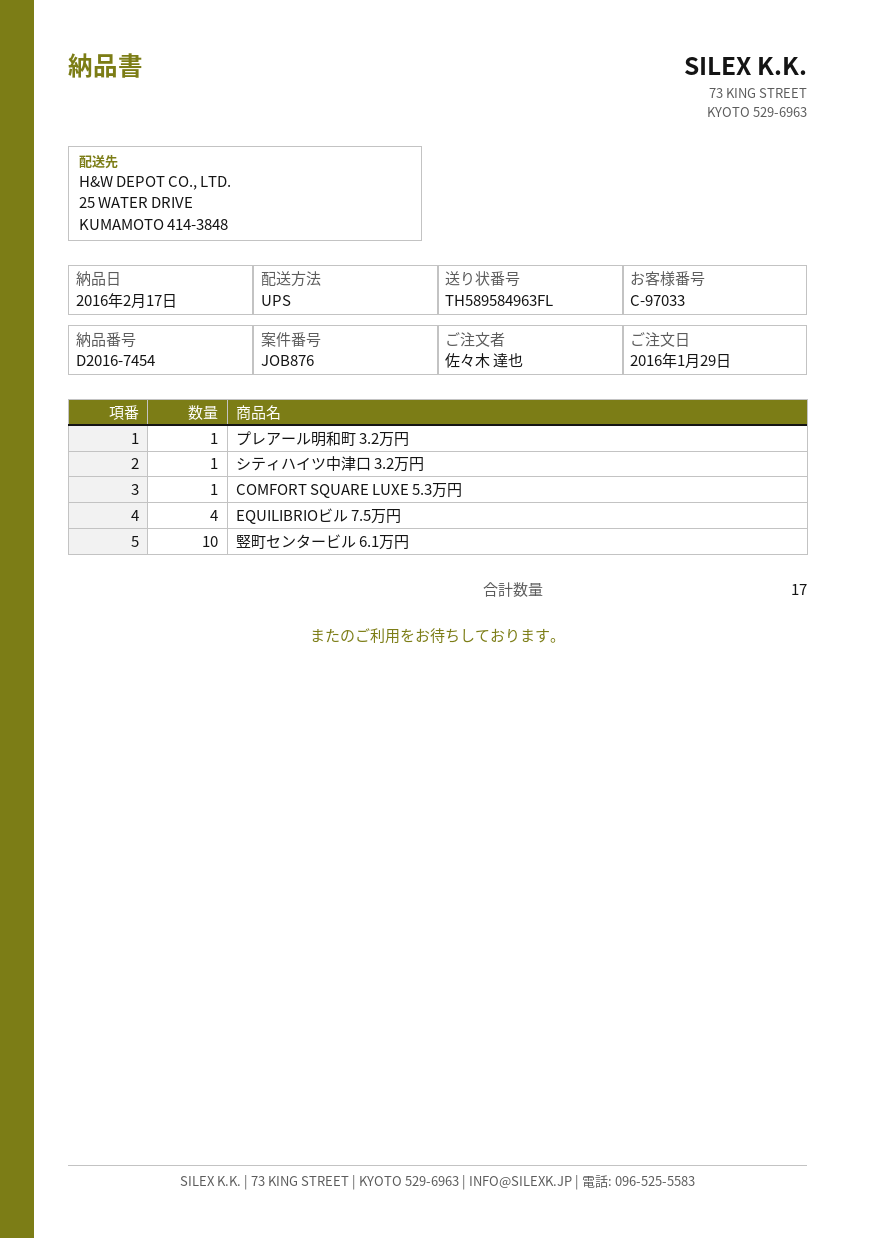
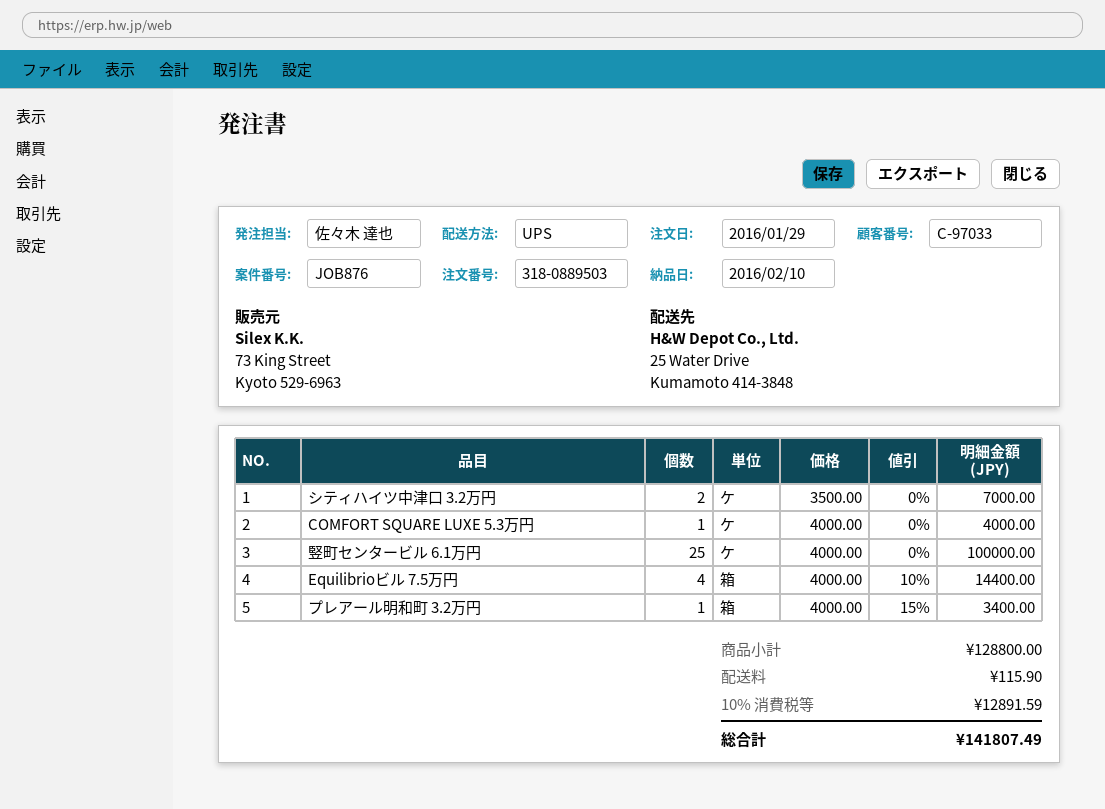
delivery date: 2016-02-17 -> 2016-02-10
シティハイツ中津口 3.2万円: 1 -> 2
竪町センタービル 6.1万円: 10 -> 25

